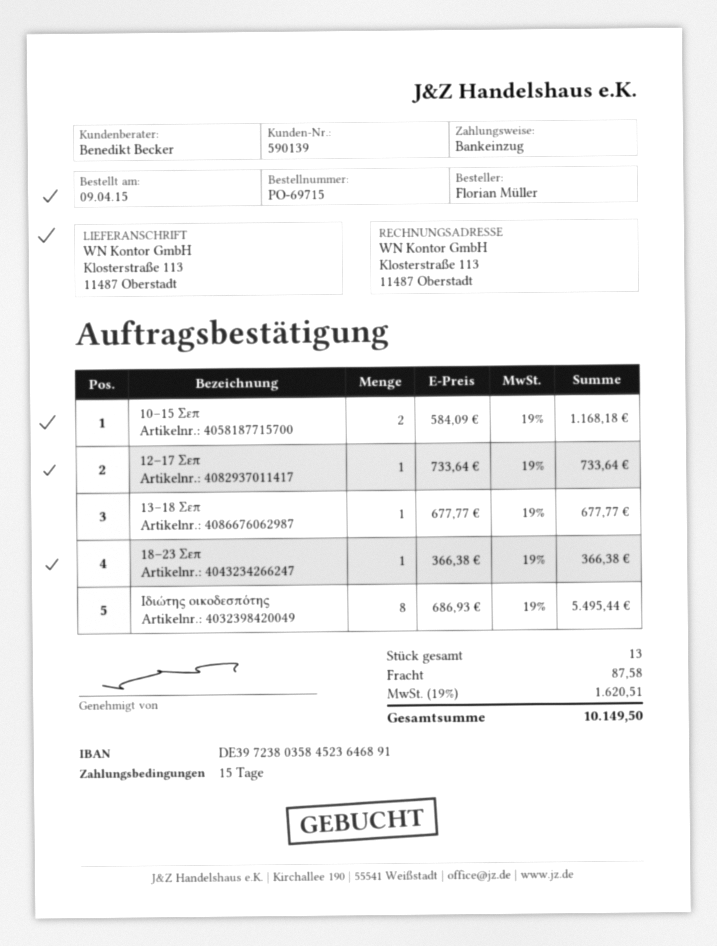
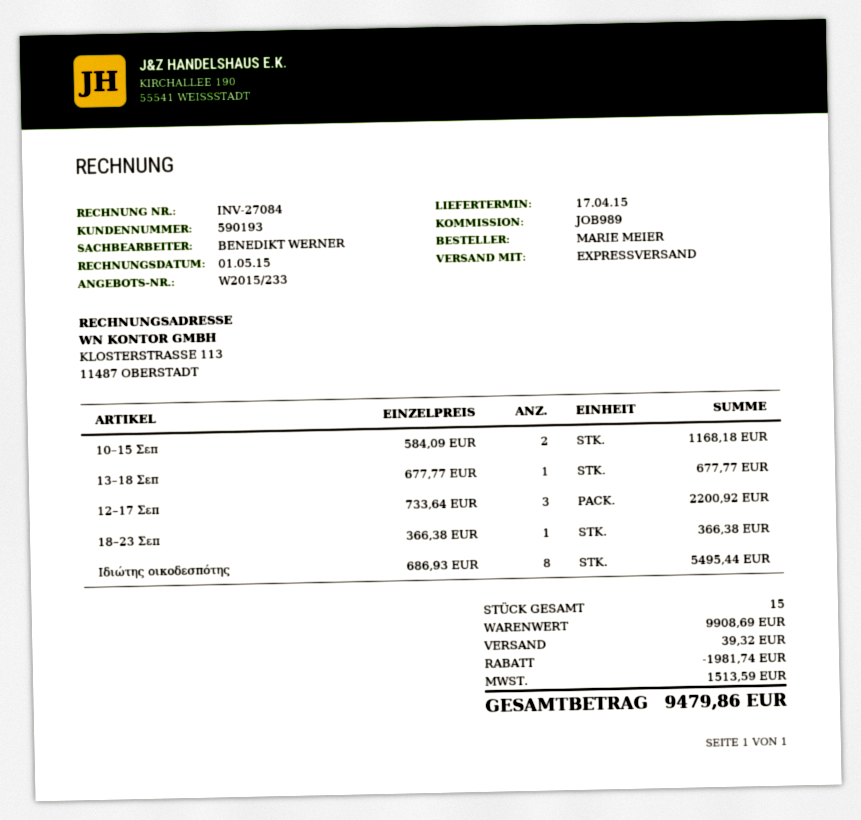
customer number: 590139 -> 590193
ordered by: Florian Müller -> MARIE MEIER
sales rep: Benedikt Becker -> BENEDIKT WERNER
12–17 Σεπ: 1 x 733.64 = 733.64 -> 3 x 733.64 = 2200.92
total quantity: 13 -> 15
discount: none -> 1981.74
shipping: 87.58 -> 39.32
tax: 1620.51 -> 1513.59
total: 10149.50 -> 9479.86

